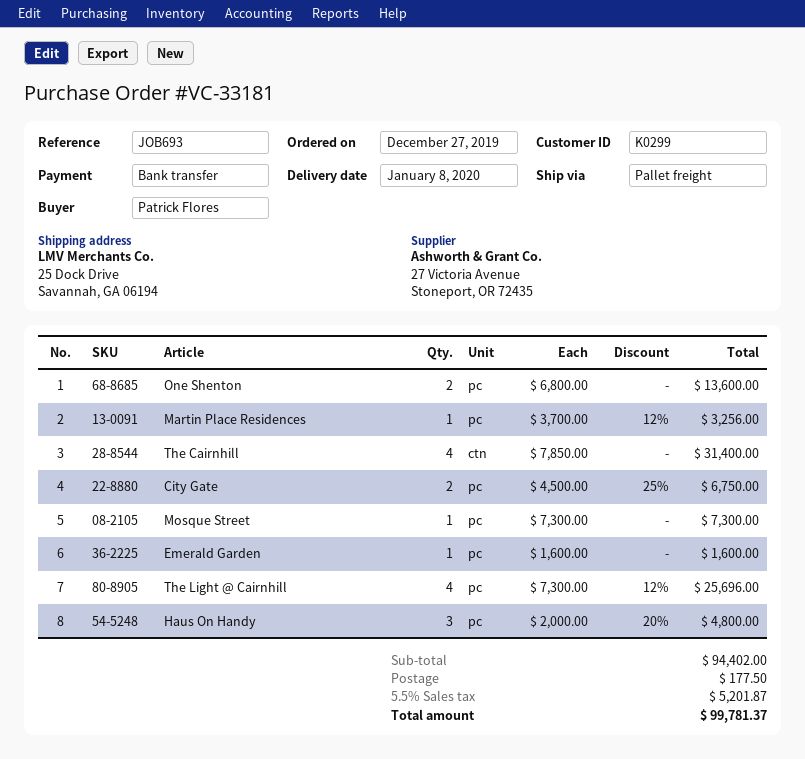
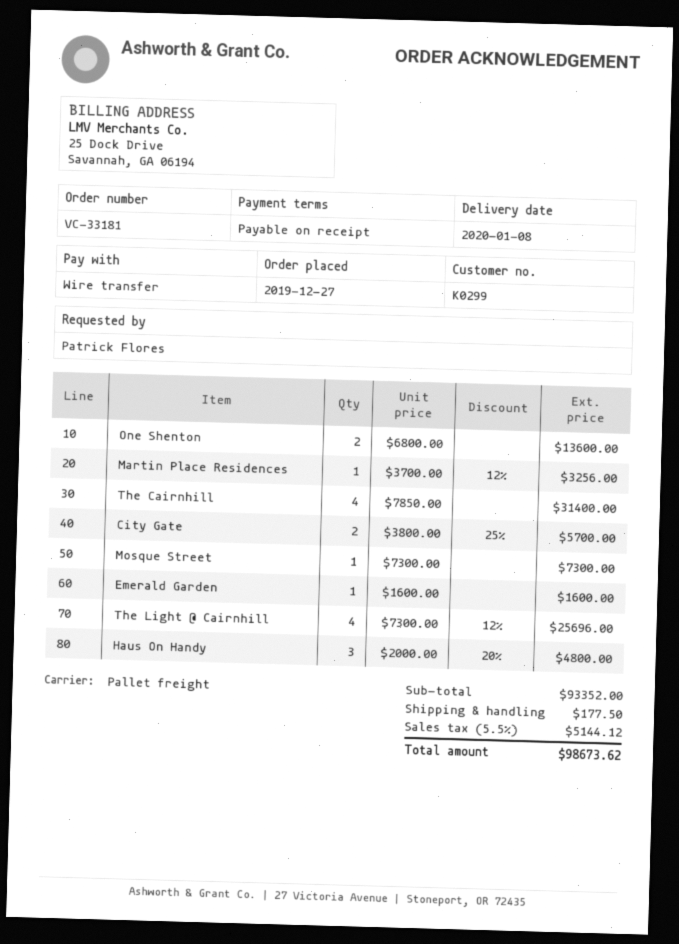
City Gate: 2 x 4500.00 - 25% = 6750.00 -> 2 x 3800.00 - 25% = 5700.00
subtotal: 94402.00 -> 93352.00
tax: 5.5% = 5201.87 -> 5.5% = 5144.12
total: 99781.37 -> 98673.62

